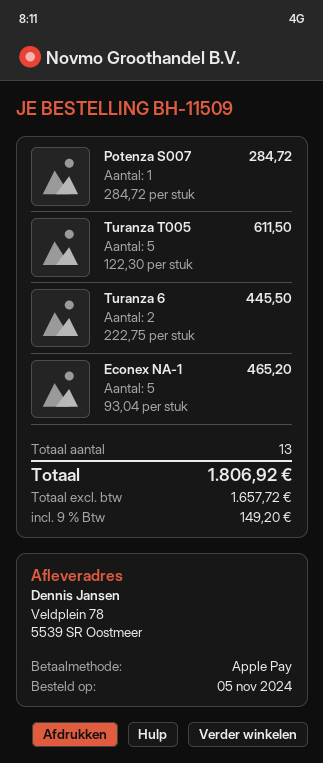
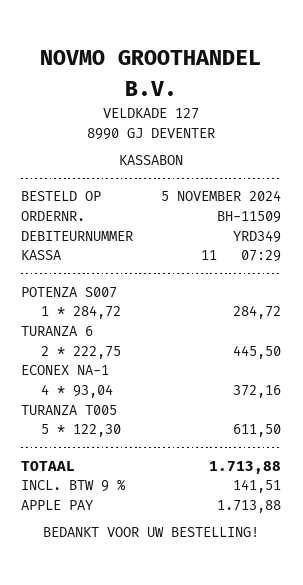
Econex NA-1: 5 x 93.04 = 465.20 -> 4 x 93.04 = 372.16
tax: 9% = 149.20 -> 9% = 141.51
total: 1806.92 -> 1713.88

